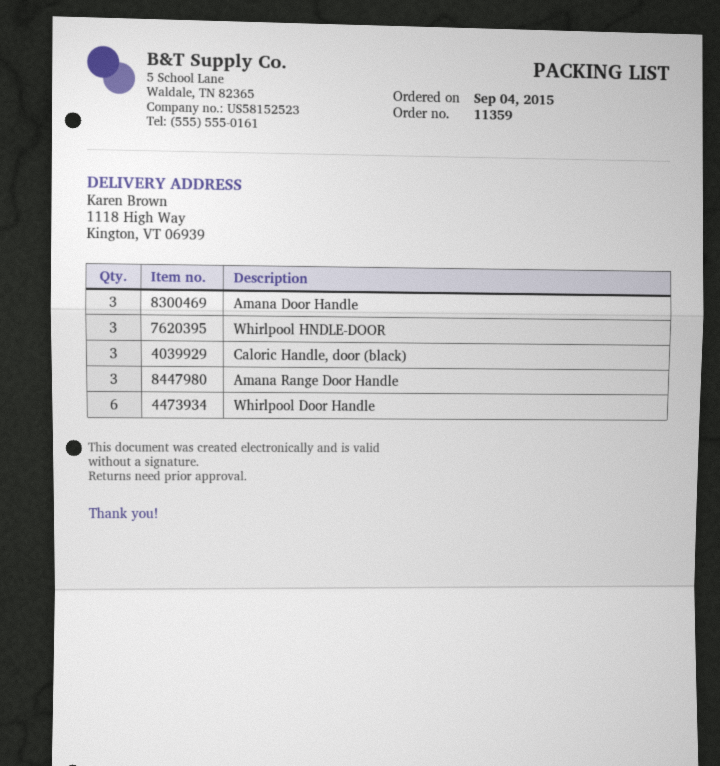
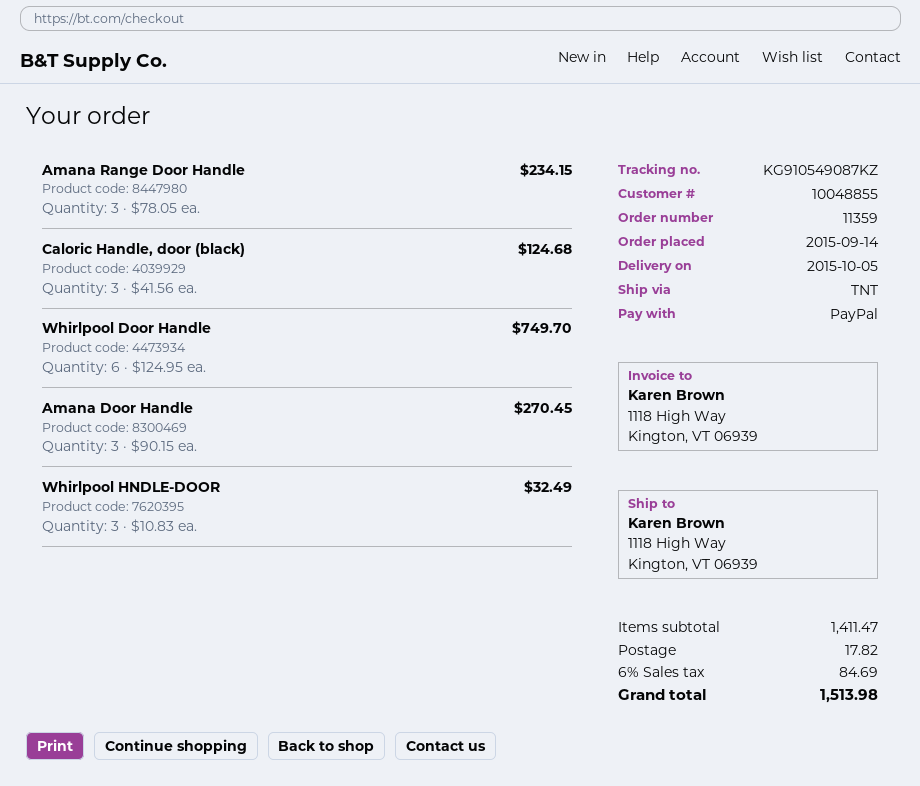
order date: 2015-09-04 -> 2015-09-14

